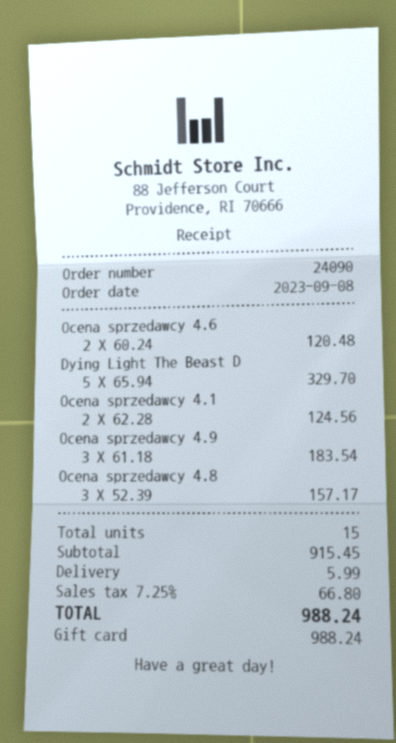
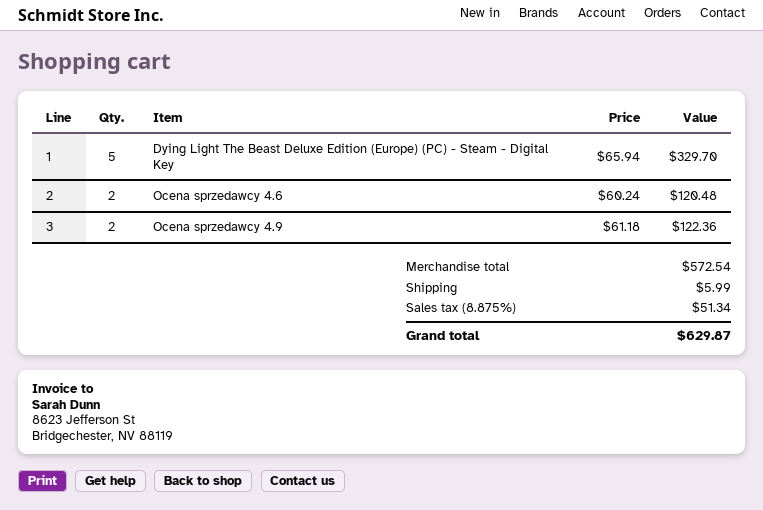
Ocena sprzedawcy 4.1: 2 x 62.28 = 124.56 -> none
Ocena sprzedawcy 4.9: 3 x 61.18 = 183.54 -> 2 x 61.18 = 122.36
Ocena sprzedawcy 4.8: 3 x 52.39 = 157.17 -> none
subtotal: 915.45 -> 572.54
tax: 7.25% = 66.80 -> 8.875% = 51.34
total: 988.24 -> 629.87

